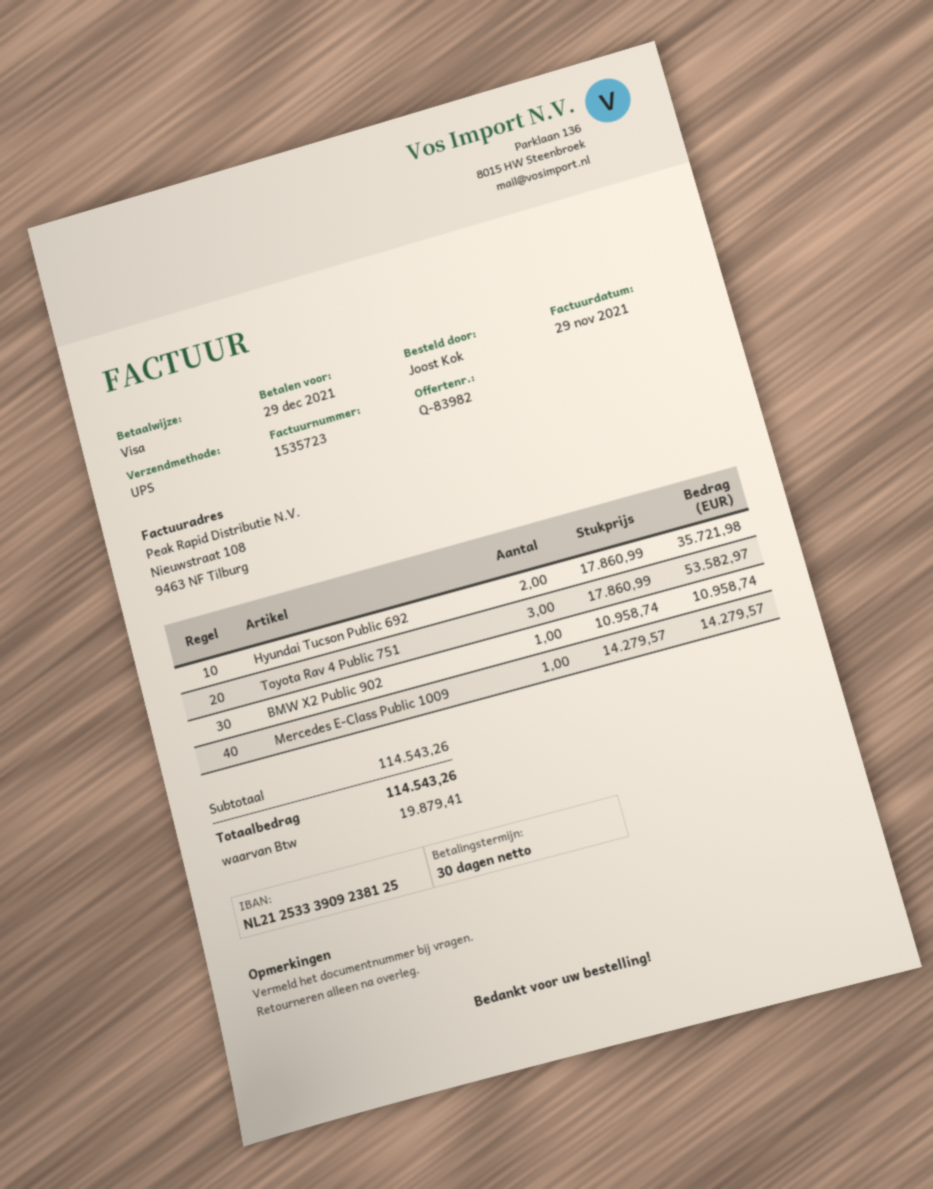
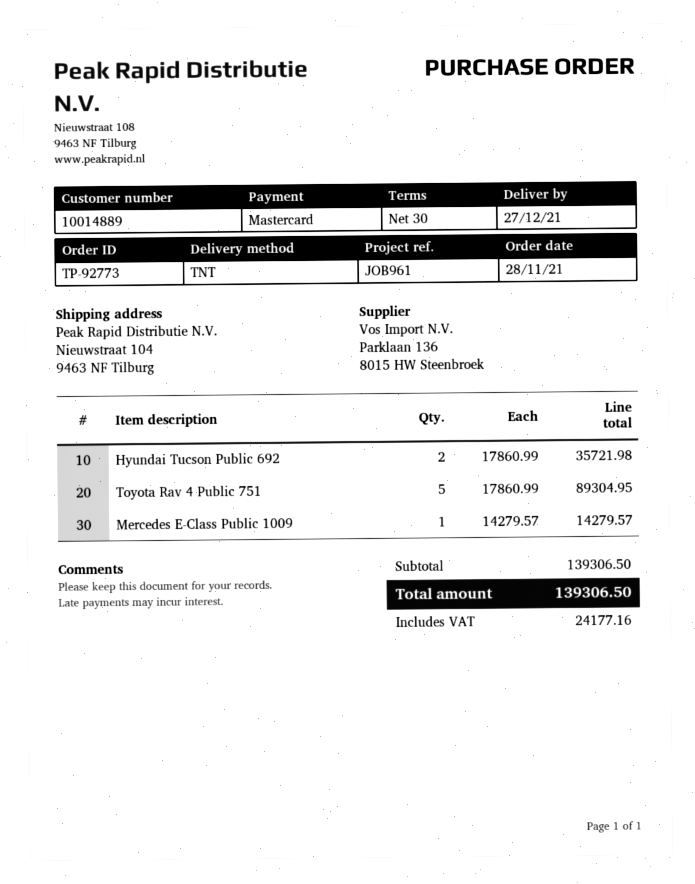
payment method: Visa -> Mastercard
shipping method: UPS -> TNT
Toyota Rav 4 Public 751: 3 x 17860.99 = 53582.97 -> 5 x 17860.99 = 89304.95
BMW X2 Public 902: 1 x 10958.74 = 10958.74 -> none
subtotal: 114543.26 -> 139306.50
tax: 19879.41 -> 24177.16
total: 114543.26 -> 139306.50

